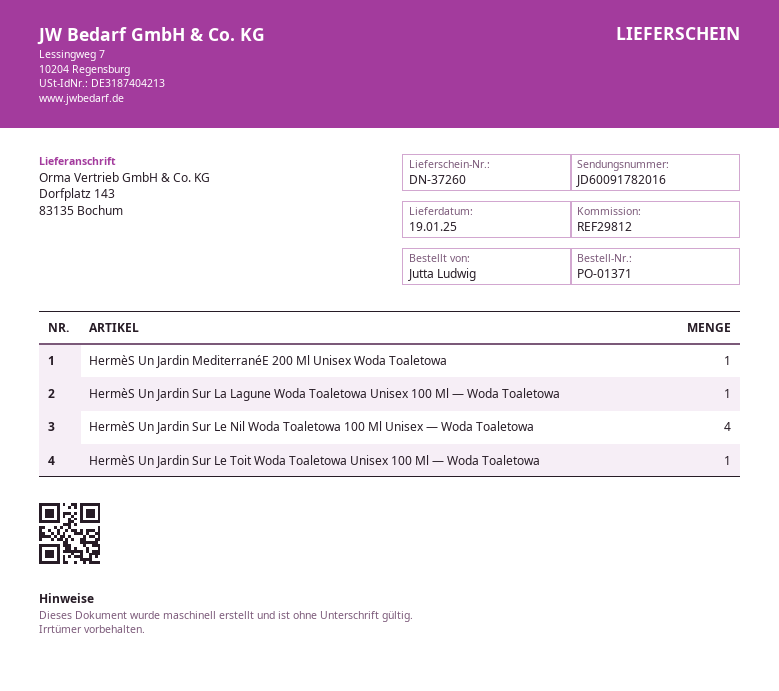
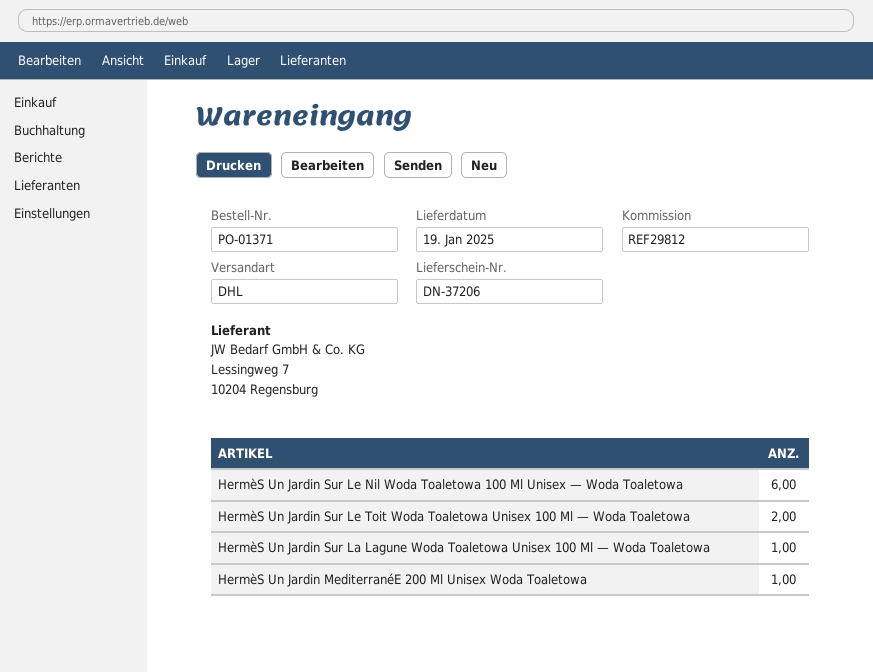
delivery note number: DN-37260 -> DN-37206
HermèS Un Jardin Sur Le Nil Woda Toaletowa 100 Ml Unisex — Woda Toaletowa: 4 -> 6
HermèS Un Jardin Sur Le Toit Woda Toaletowa Unisex 100 Ml — Woda Toaletowa: 1 -> 2

